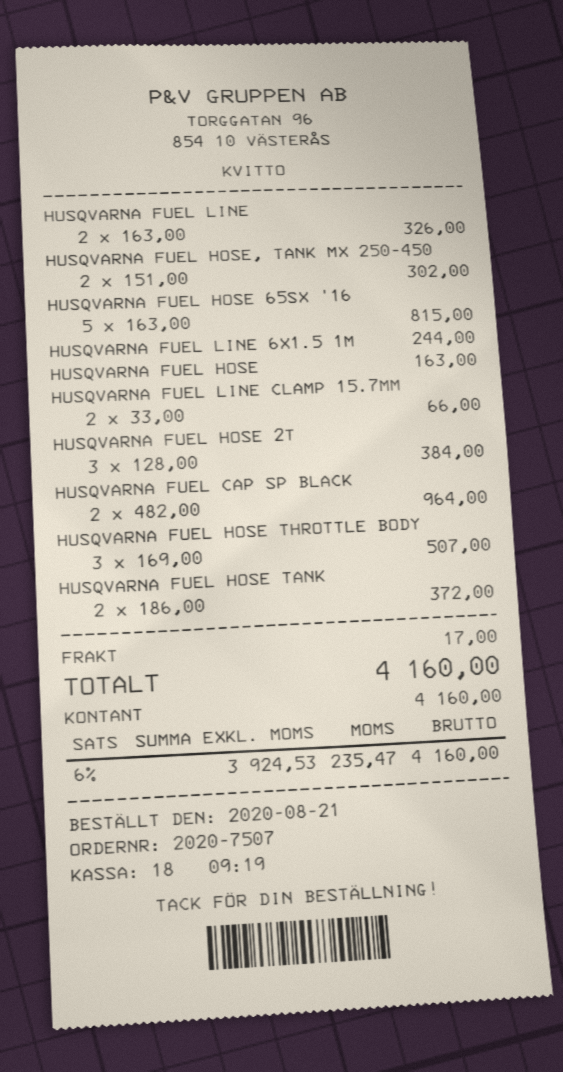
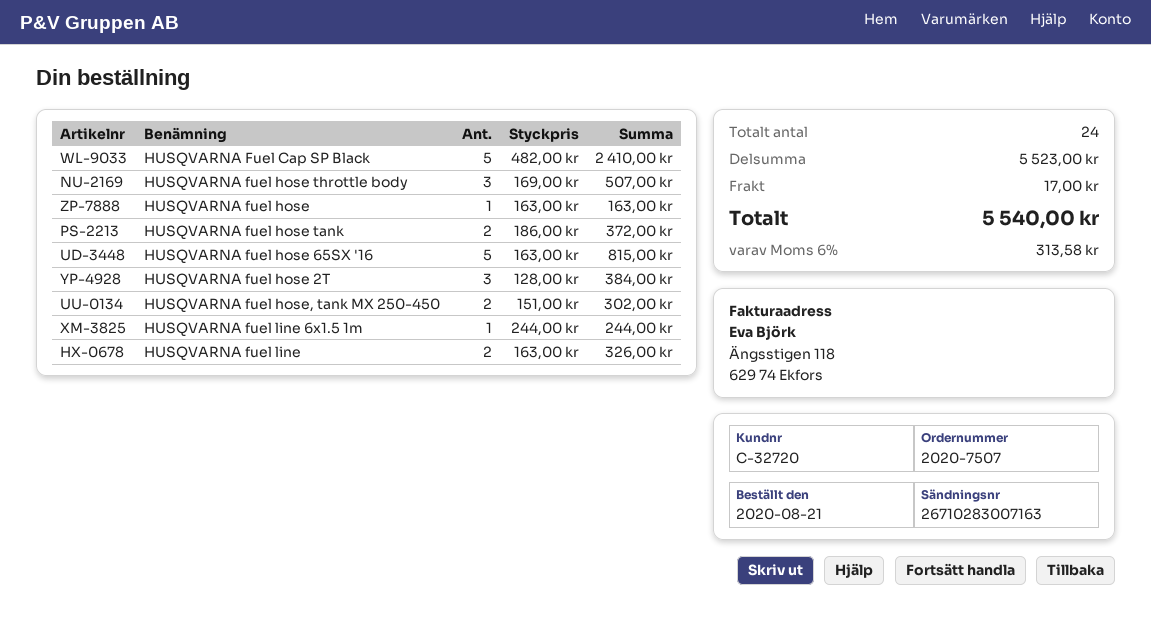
HUSQVARNA FUEL LINE CLAMP 15.7MM: 2 x 33.00 = 66.00 -> none
HUSQVARNA FUEL CAP SP BLACK: 2 x 482.00 = 964.00 -> 5 x 482.00 = 2410.00
tax: 6% = 235.47 -> 6% = 313.58
total: 4160.00 -> 5540.00

